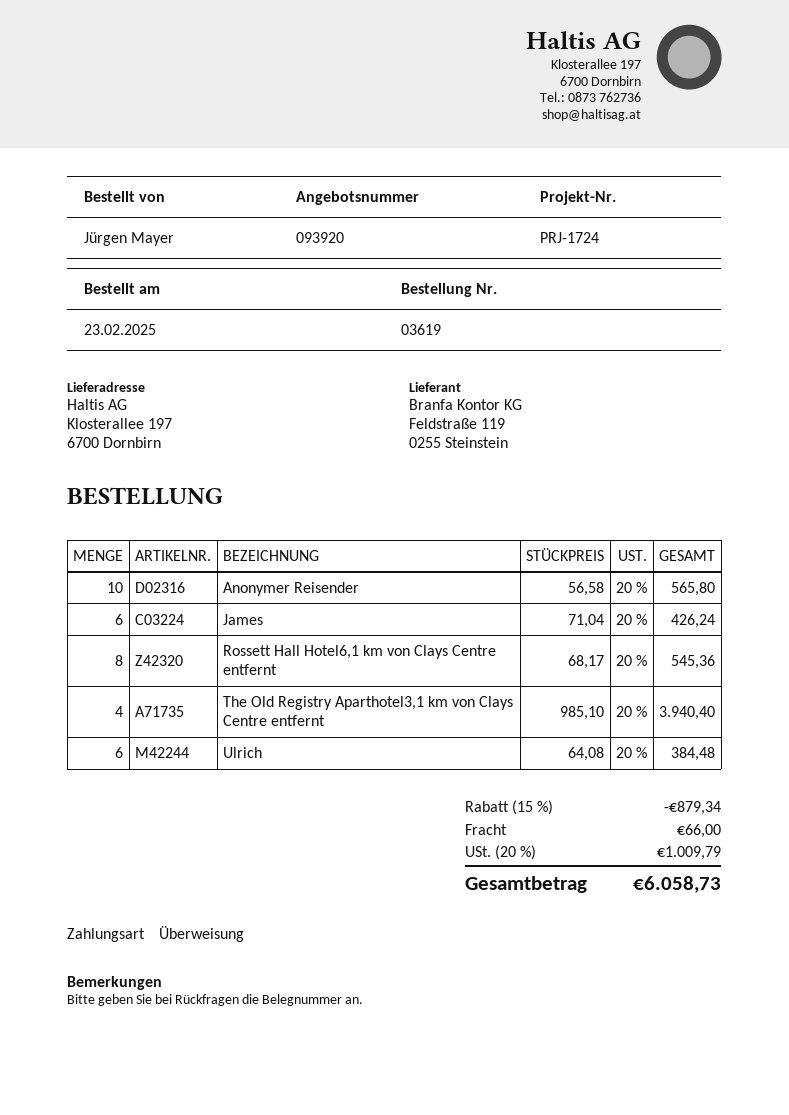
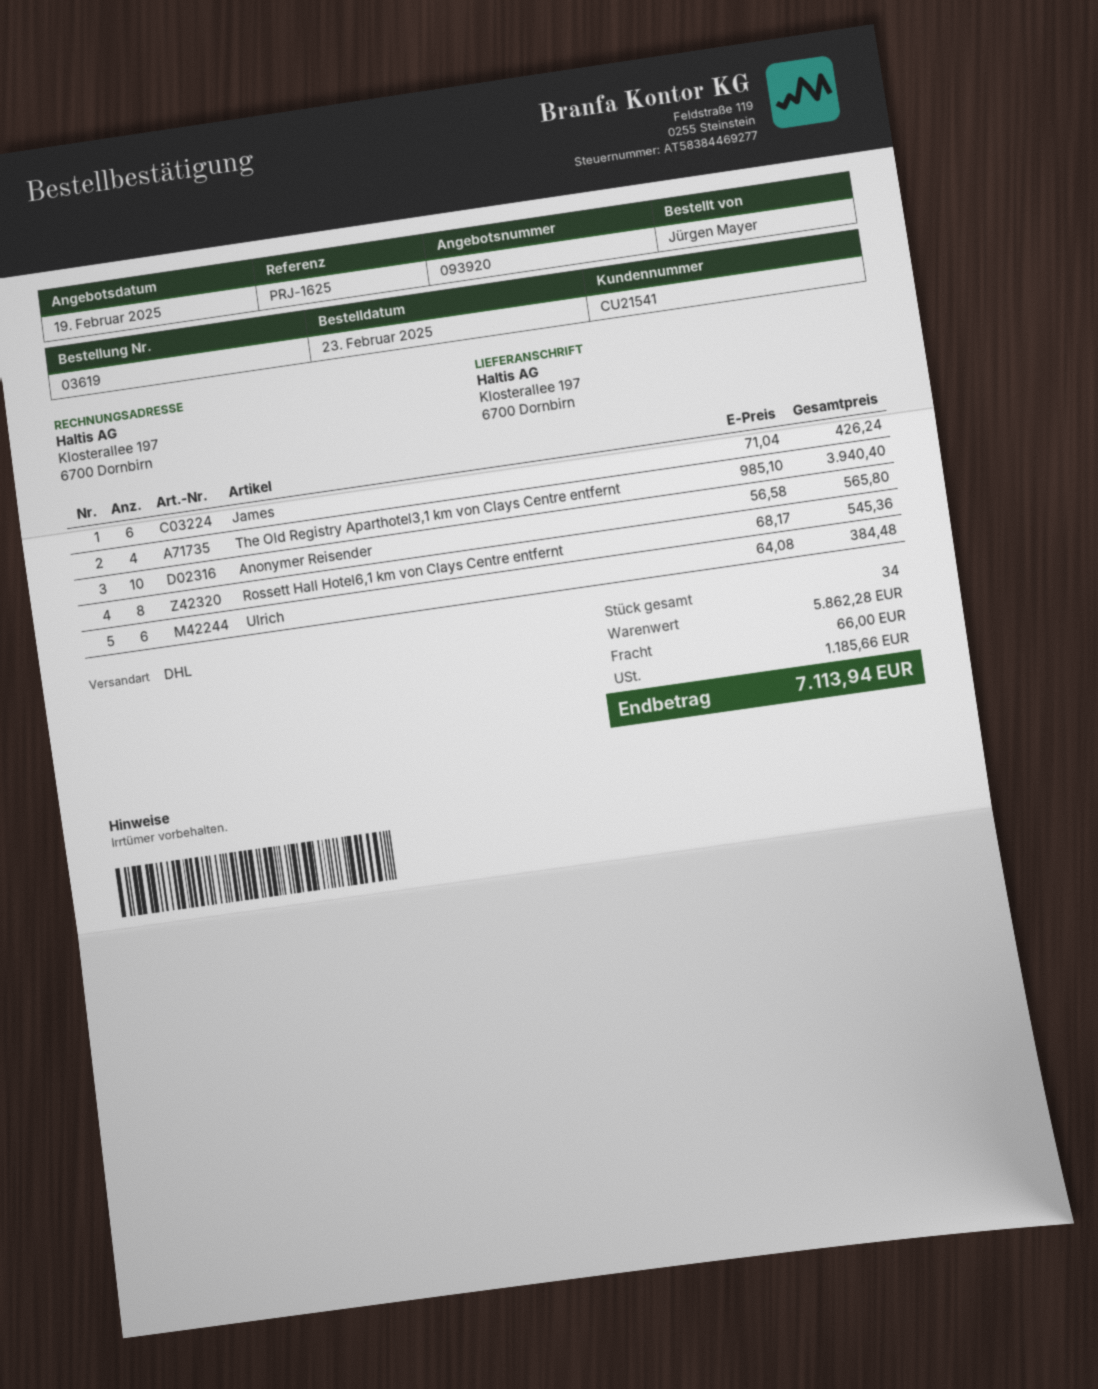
reference: PRJ-1724 -> PRJ-1625
discount: 15% = 879.34 -> none
tax: 1009.79 -> 1185.66
total: 6058.73 -> 7113.94

